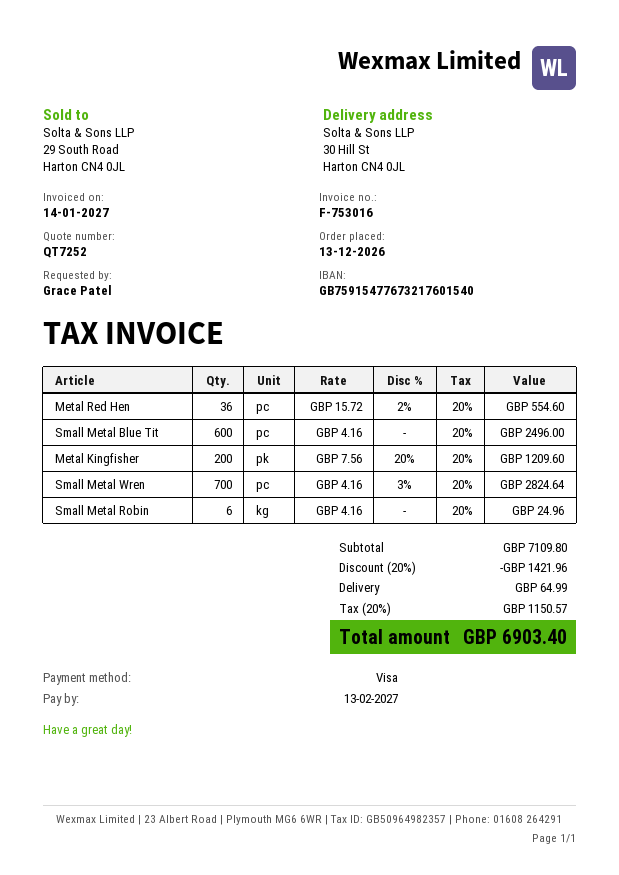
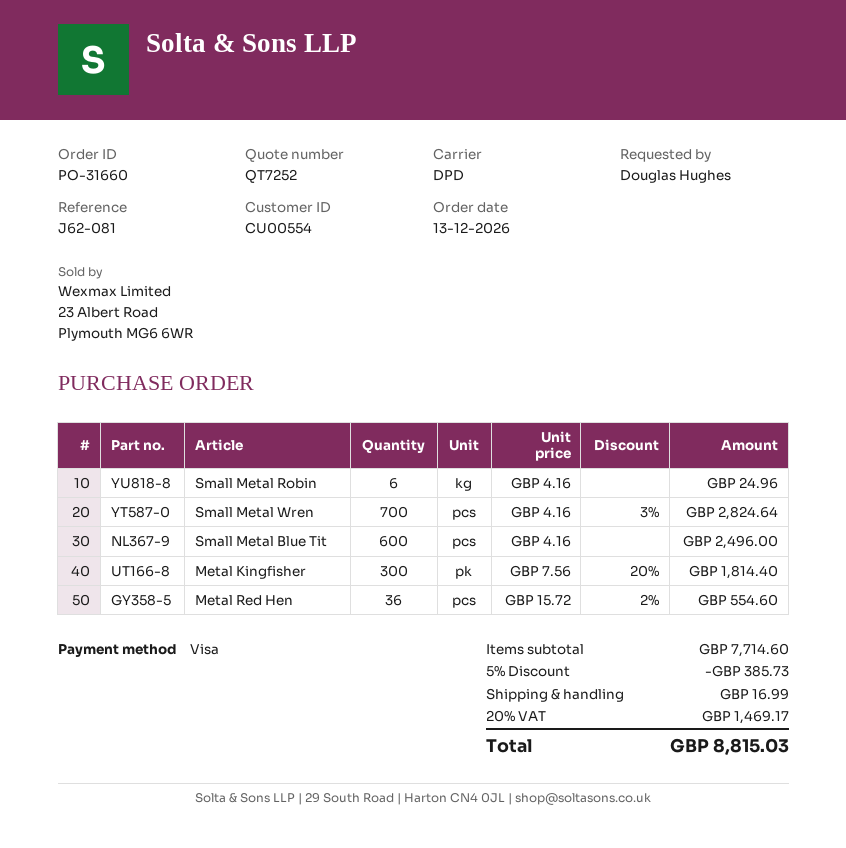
ordered by: Grace Patel -> Douglas Hughes
Metal Kingfisher: 200 x 7.56 - 20% = 1209.60 -> 300 x 7.56 - 20% = 1814.40
subtotal: 7109.80 -> 7714.60
discount: 20% = 1421.96 -> 5% = 385.73
shipping: 64.99 -> 16.99
tax: 20% = 1150.57 -> 20% = 1469.17
total: 6903.40 -> 8815.03

